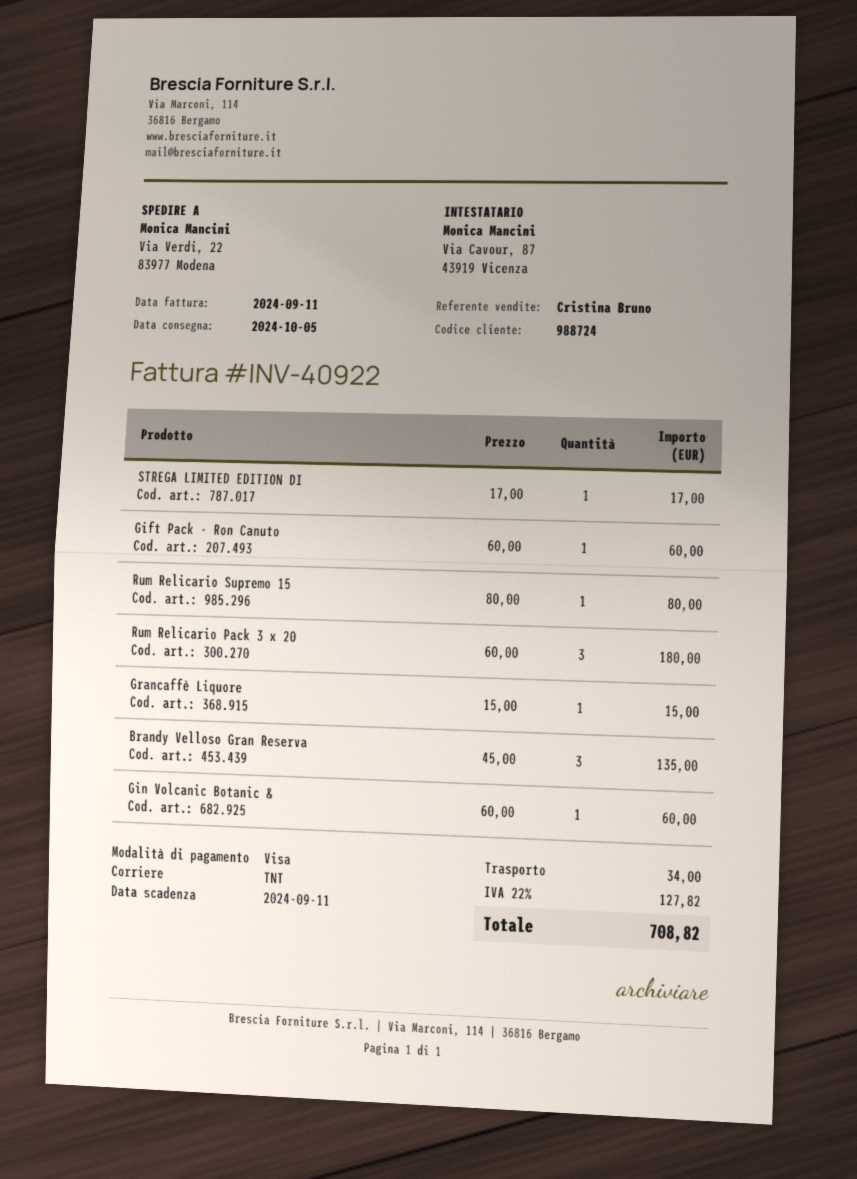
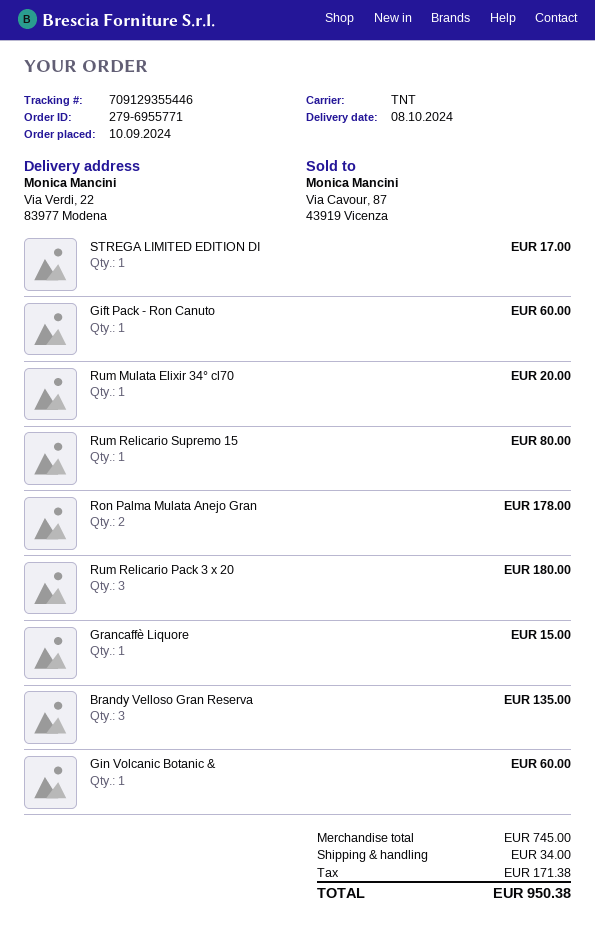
delivery date: 2024-10-05 -> 2024-10-08
Rum Mulata Elixir 34° cl70: none -> 1 for 20.00
Ron Palma Mulata Anejo Gran: none -> 2 for 178.00
tax: 127.82 -> 171.38
total: 708.82 -> 950.38

